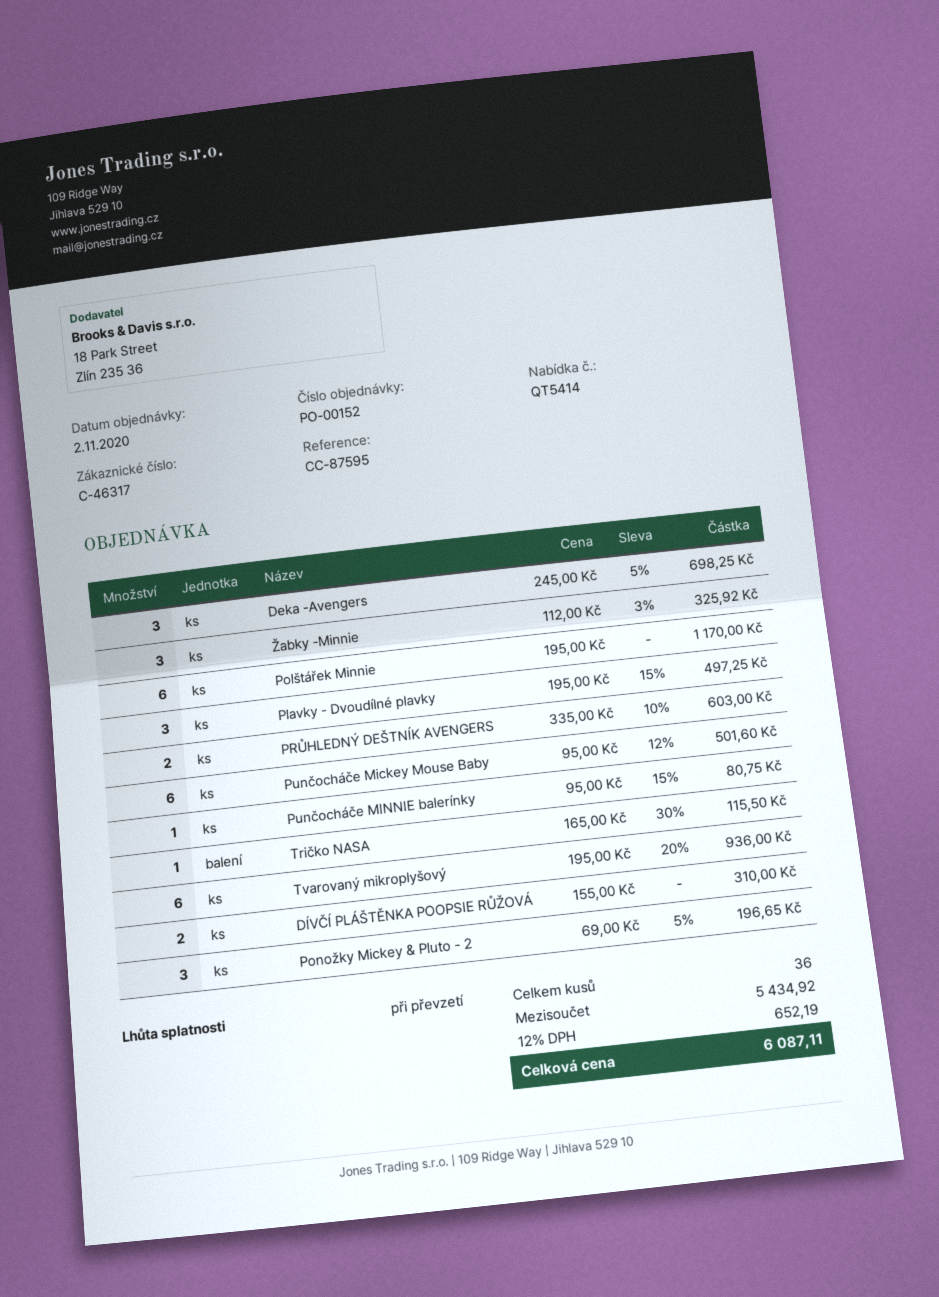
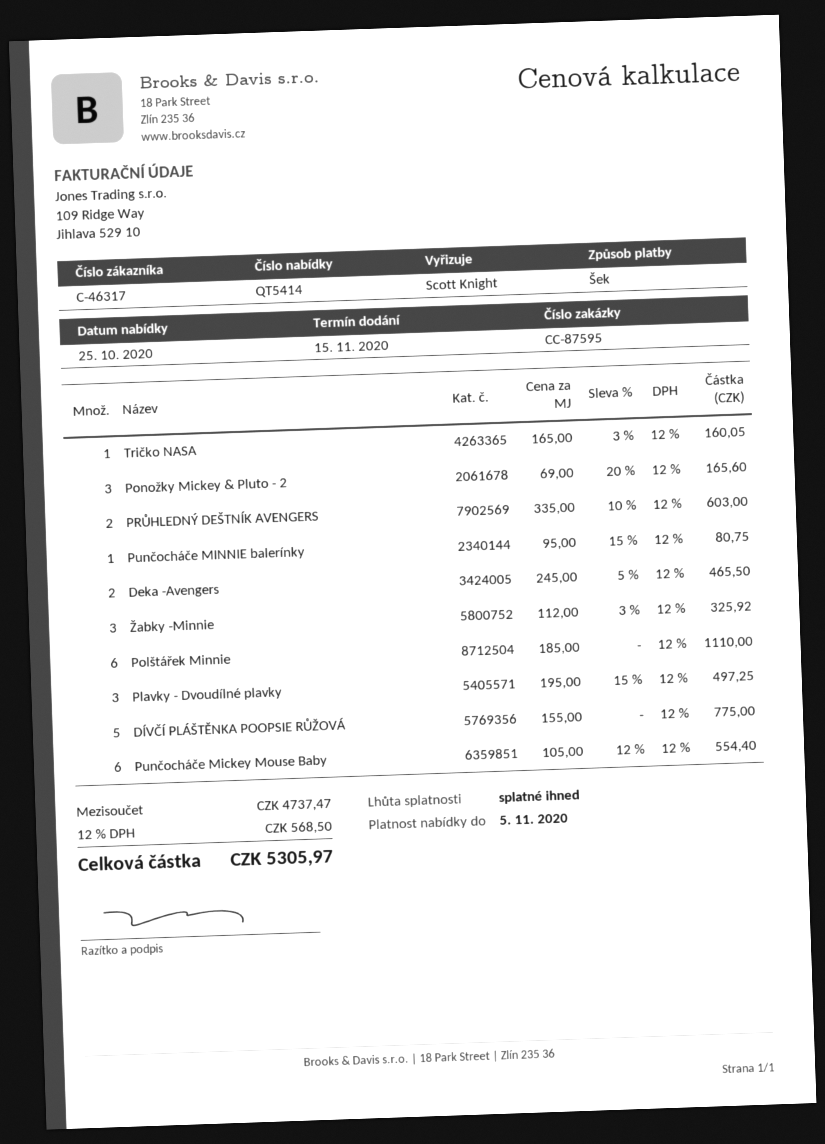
Deka -Avengers: 3 x 245.00 - 5% = 698.25 -> 2 x 245.00 - 5% = 465.50
Polštářek Minnie: 6 x 195.00 = 1170.00 -> 6 x 185.00 = 1110.00
Punčocháče Mickey Mouse Baby: 6 x 95.00 - 12% = 501.60 -> 6 x 105.00 - 12% = 554.40
Tričko NASA: 1 x 165.00 - 30% = 115.50 -> 1 x 165.00 - 3% = 160.05
Tvarovaný mikroplyšový: 6 x 195.00 - 20% = 936.00 -> none
DÍVČÍ PLÁŠTĚNKA POOPSIE RŮŽOVÁ: 2 x 155.00 = 310.00 -> 5 x 155.00 = 775.00
Ponožky Mickey & Pluto - 2: 3 x 69.00 - 5% = 196.65 -> 3 x 69.00 - 20% = 165.60
subtotal: 5434.92 -> 4737.47
tax: 12% = 652.19 -> 12% = 568.50
total: 6087.11 -> 5305.97

